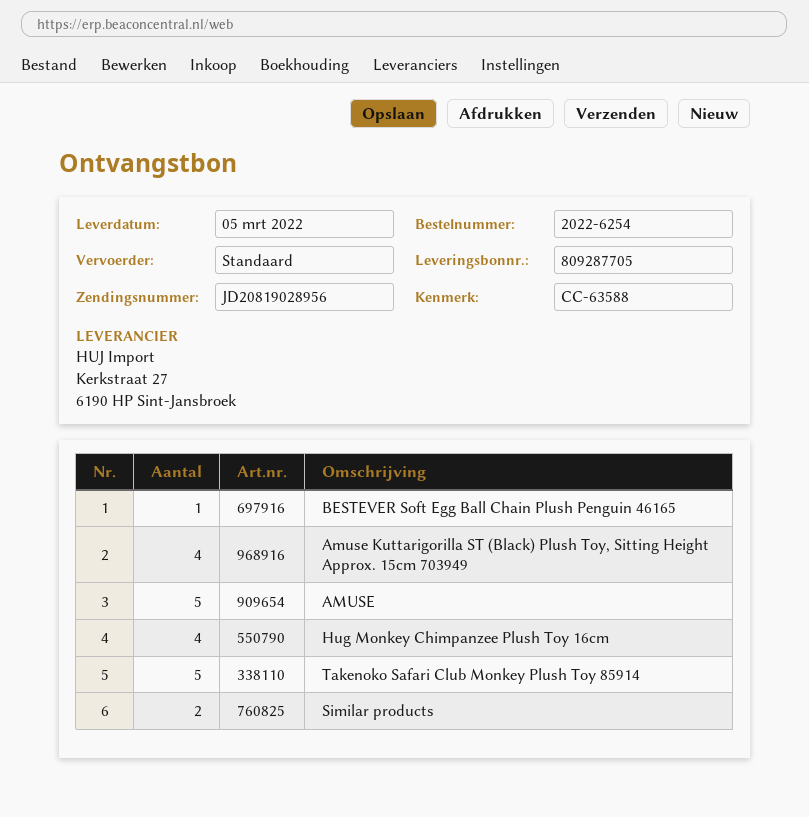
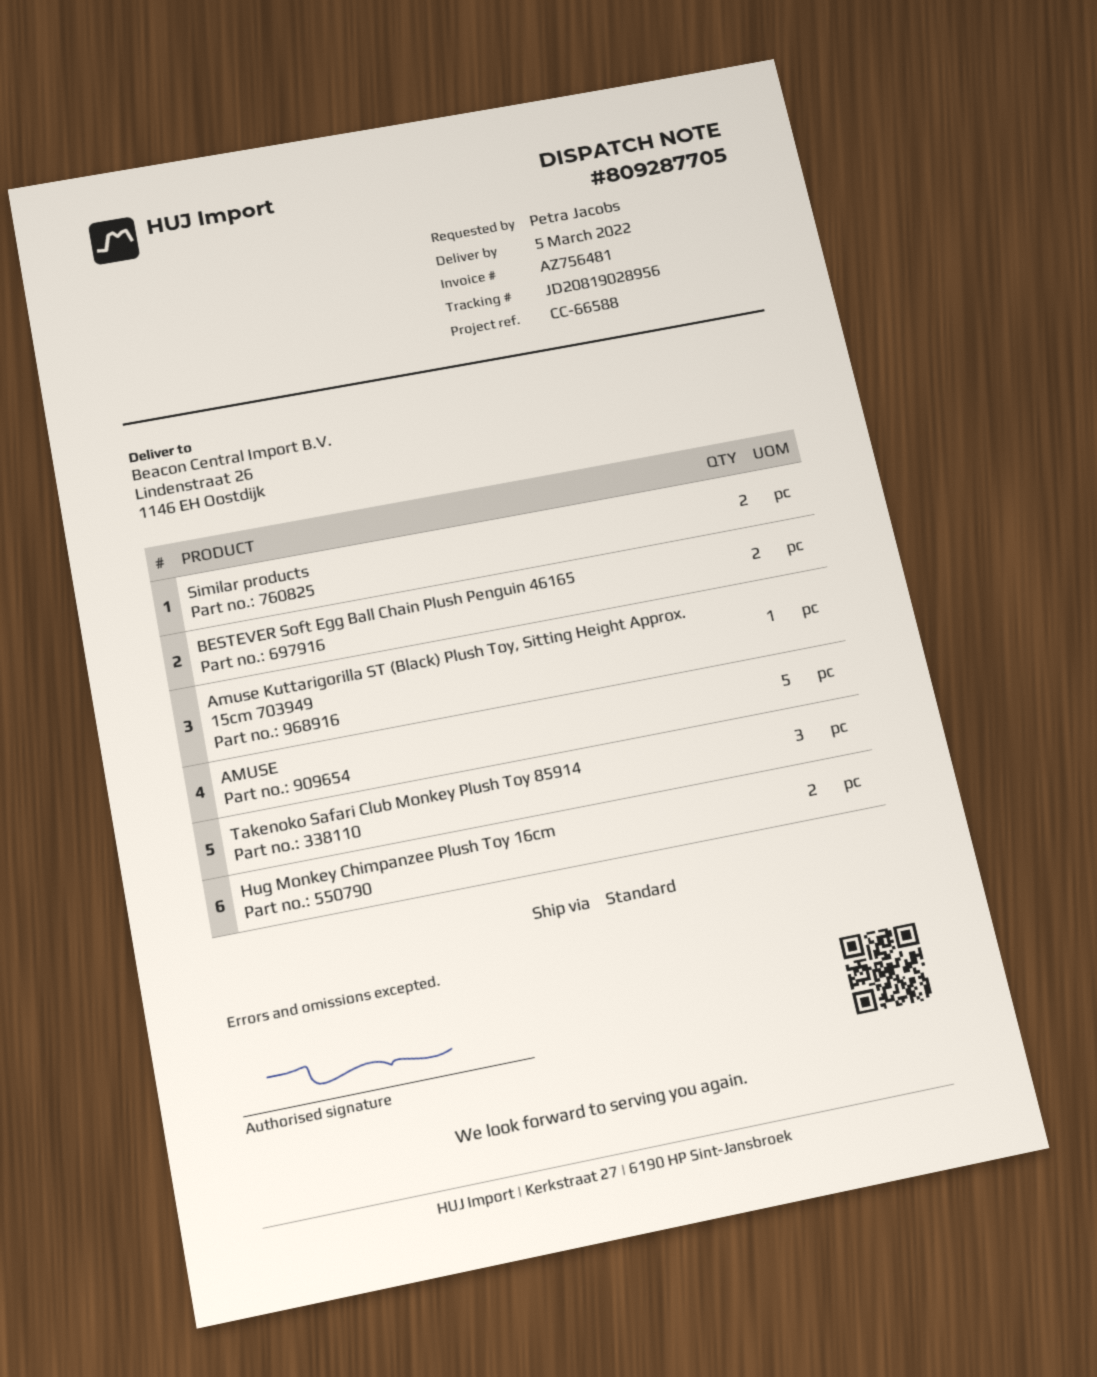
reference: CC-63588 -> CC-66588
BESTEVER Soft Egg Ball Chain Plush Penguin 46165: 1 -> 2
Amuse Kuttarigorilla ST (Black) Plush Toy, Sitting Height Approx. 15cm 703949: 4 -> 1
Hug Monkey Chimpanzee Plush Toy 16cm: 4 -> 2
Takenoko Safari Club Monkey Plush Toy 85914: 5 -> 3

